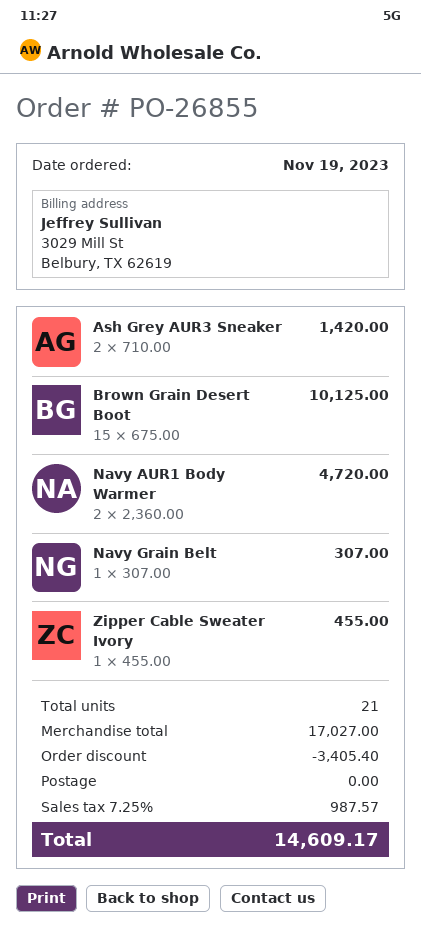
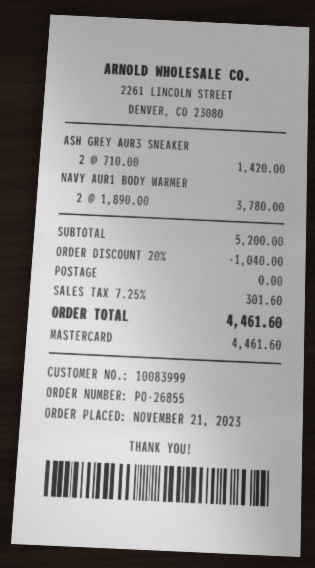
order date: 2023-11-19 -> 2023-11-21
Brown Grain Desert Boot: 15 x 675.00 = 10125.00 -> none
Navy AUR1 Body Warmer: 2 x 2360.00 = 4720.00 -> 2 x 1890.00 = 3780.00
Navy Grain Belt: 1 x 307.00 = 307.00 -> none
Zipper Cable Sweater Ivory: 1 x 455.00 = 455.00 -> none
subtotal: 17027.00 -> 5200.00
discount: 3405.40 -> 1040.00
tax: 7.25% = 987.57 -> 7.25% = 301.60
total: 14609.17 -> 4461.60

